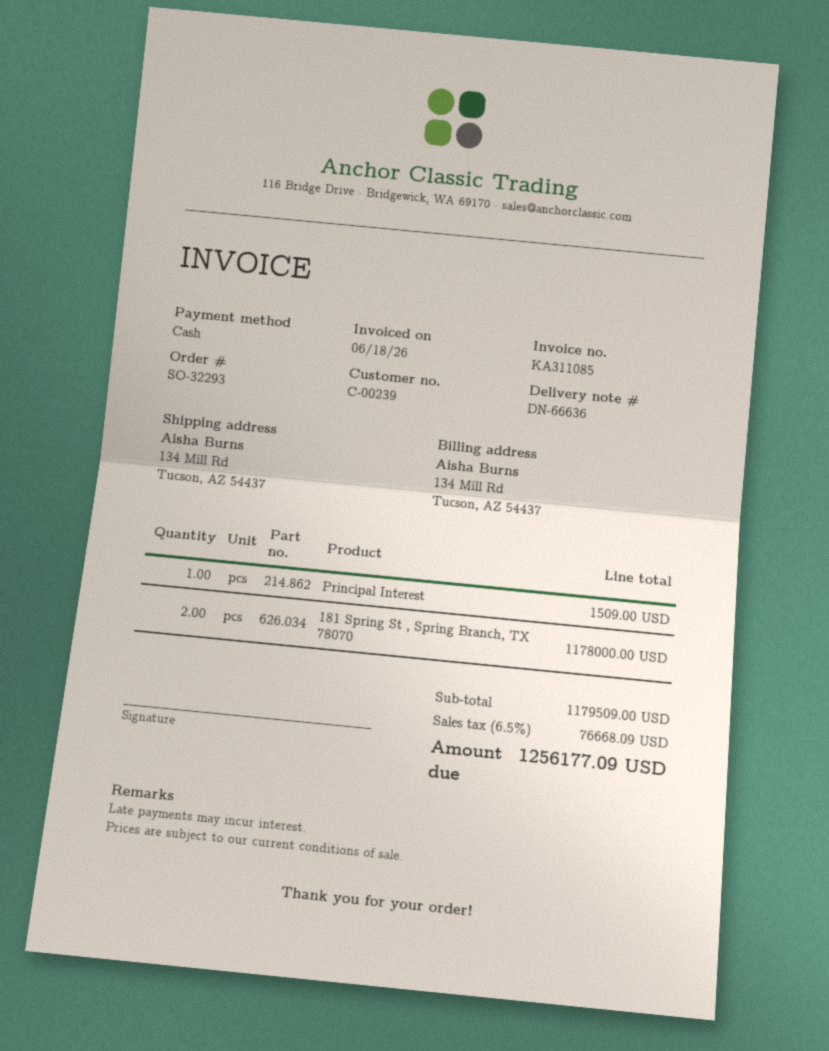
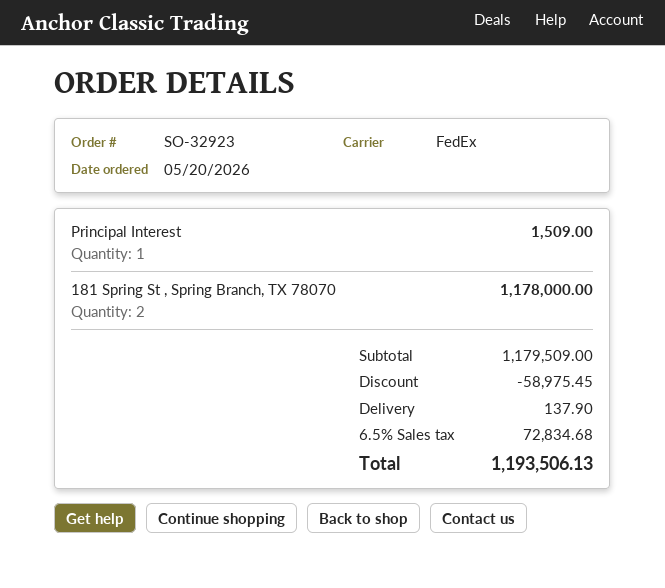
order number: SO-32293 -> SO-32923
discount: none -> 58975.45
shipping: none -> 137.90
tax: 6.5% = 76668.09 -> 6.5% = 72834.68
total: 1256177.09 -> 1193506.13

